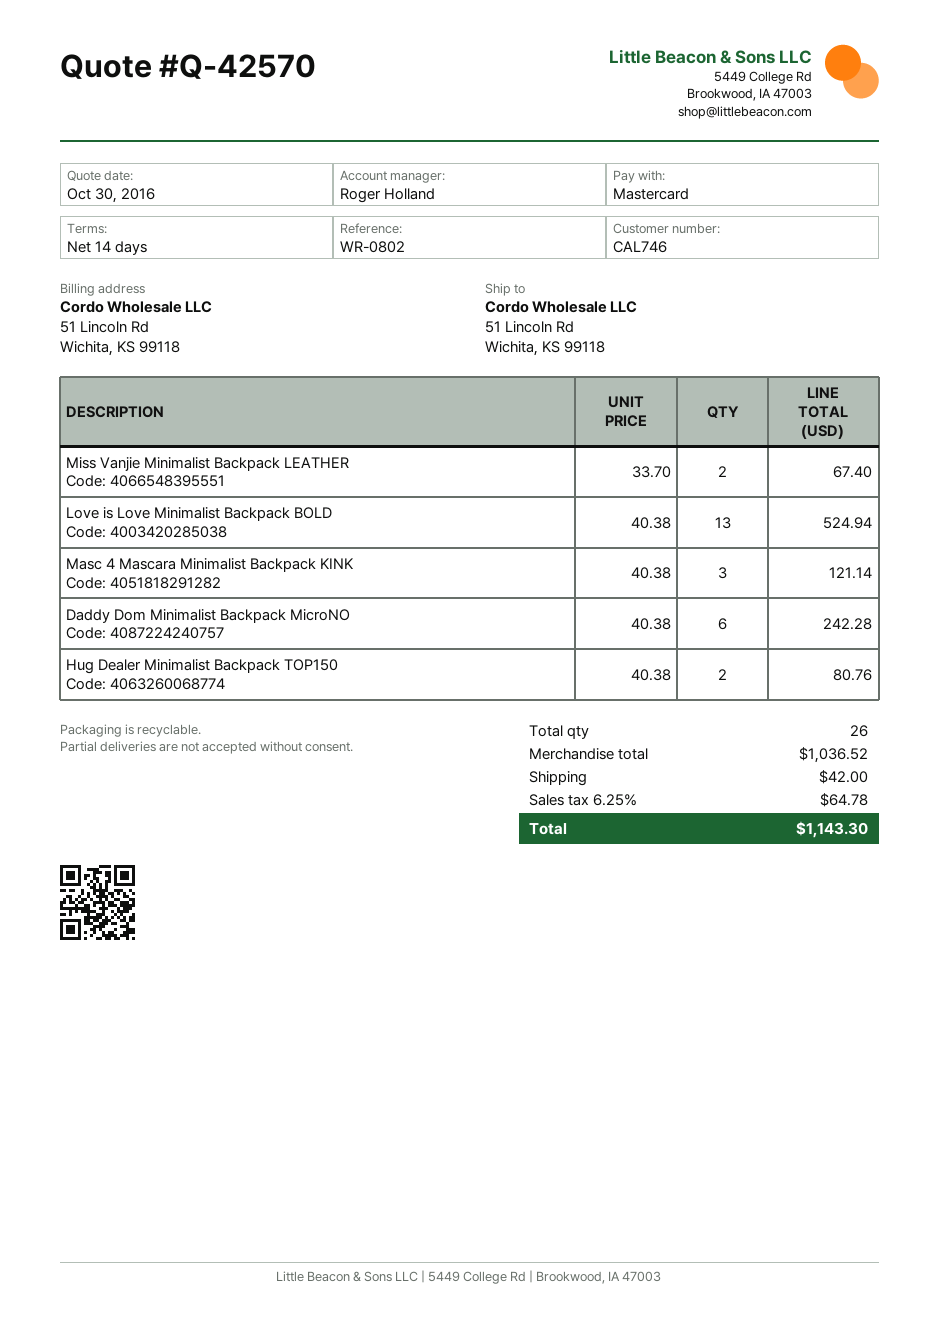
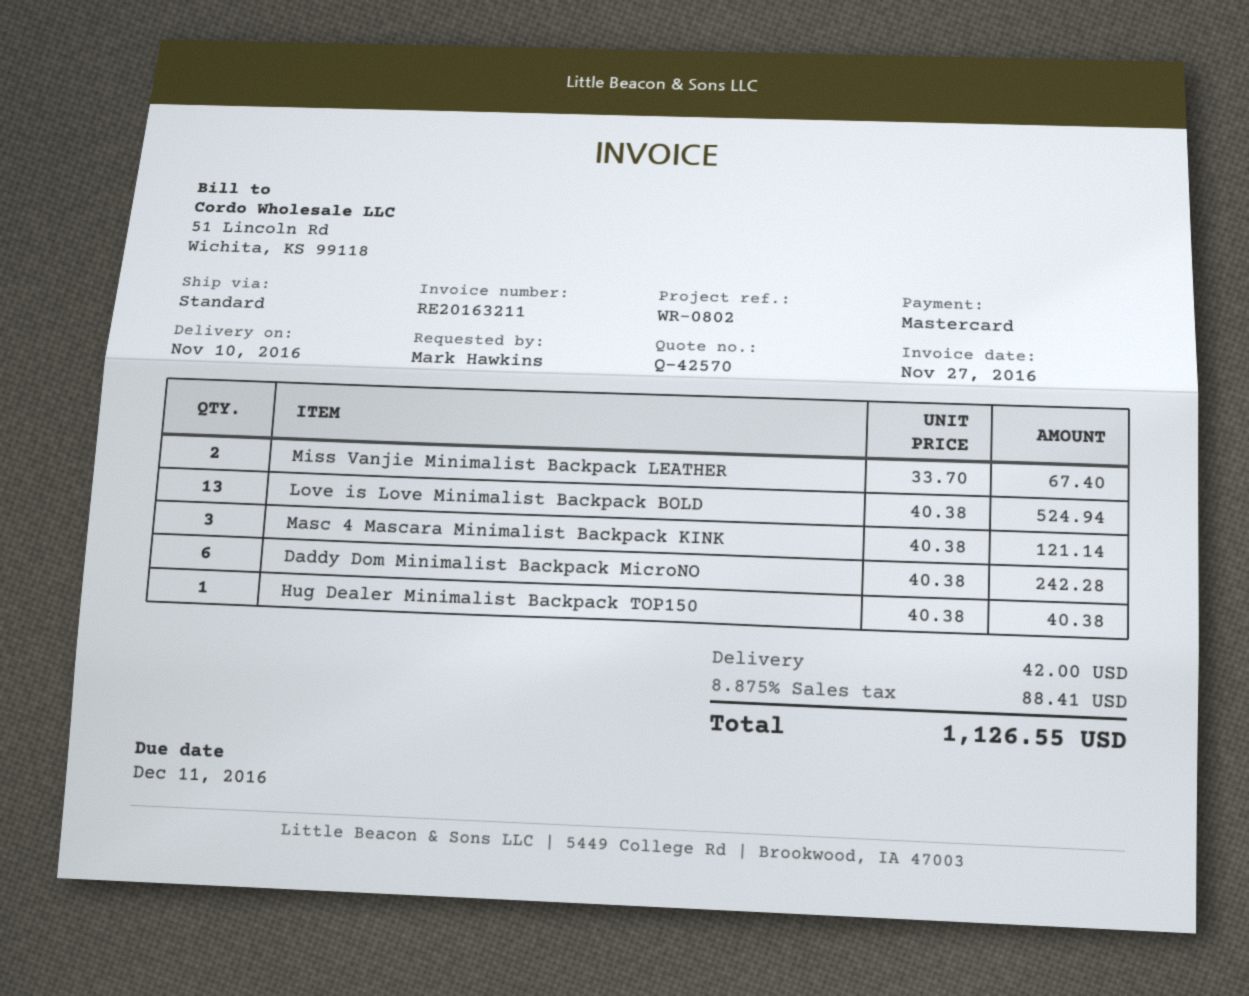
Hug Dealer Minimalist Backpack TOP150: 2 x 40.38 = 80.76 -> 1 x 40.38 = 40.38
tax: 6.25% = 64.78 -> 8.875% = 88.41
total: 1143.30 -> 1126.55

